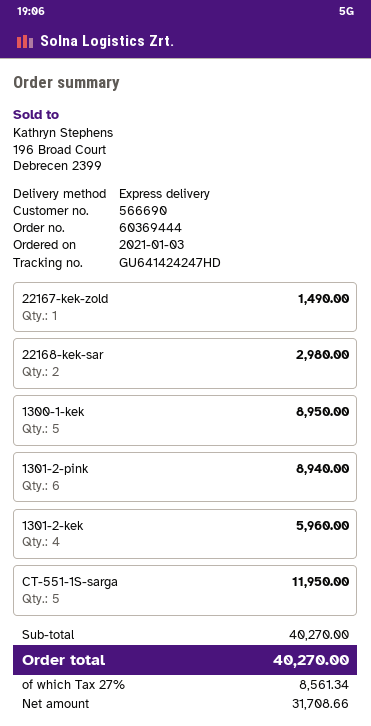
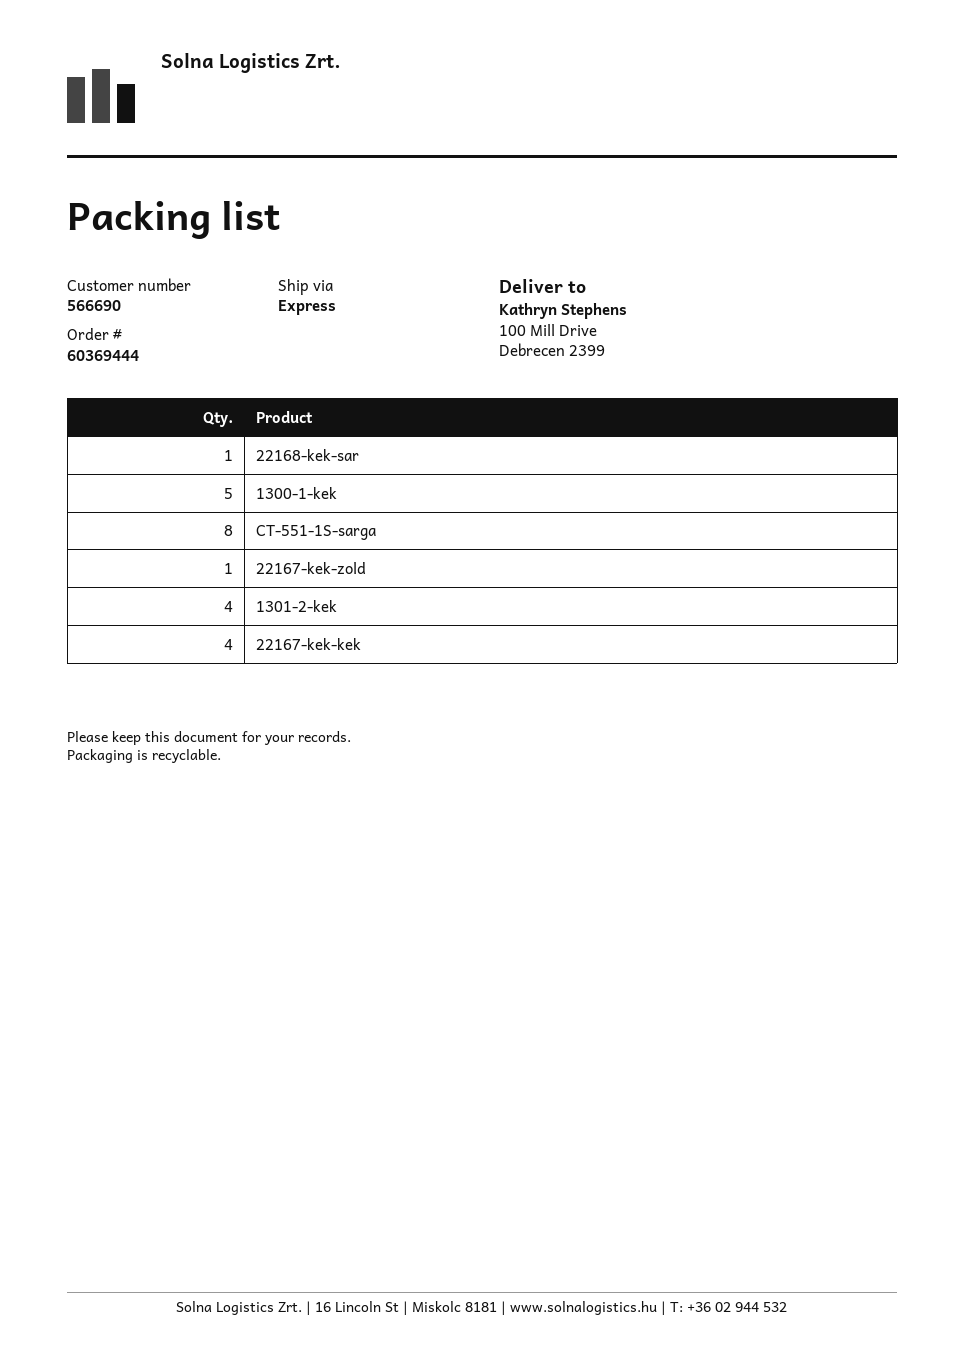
22168-kek-sar: 2 -> 1
1301-2-pink: 6 -> none
CT-551-1S-sarga: 5 -> 8
22167-kek-kek: none -> 4

